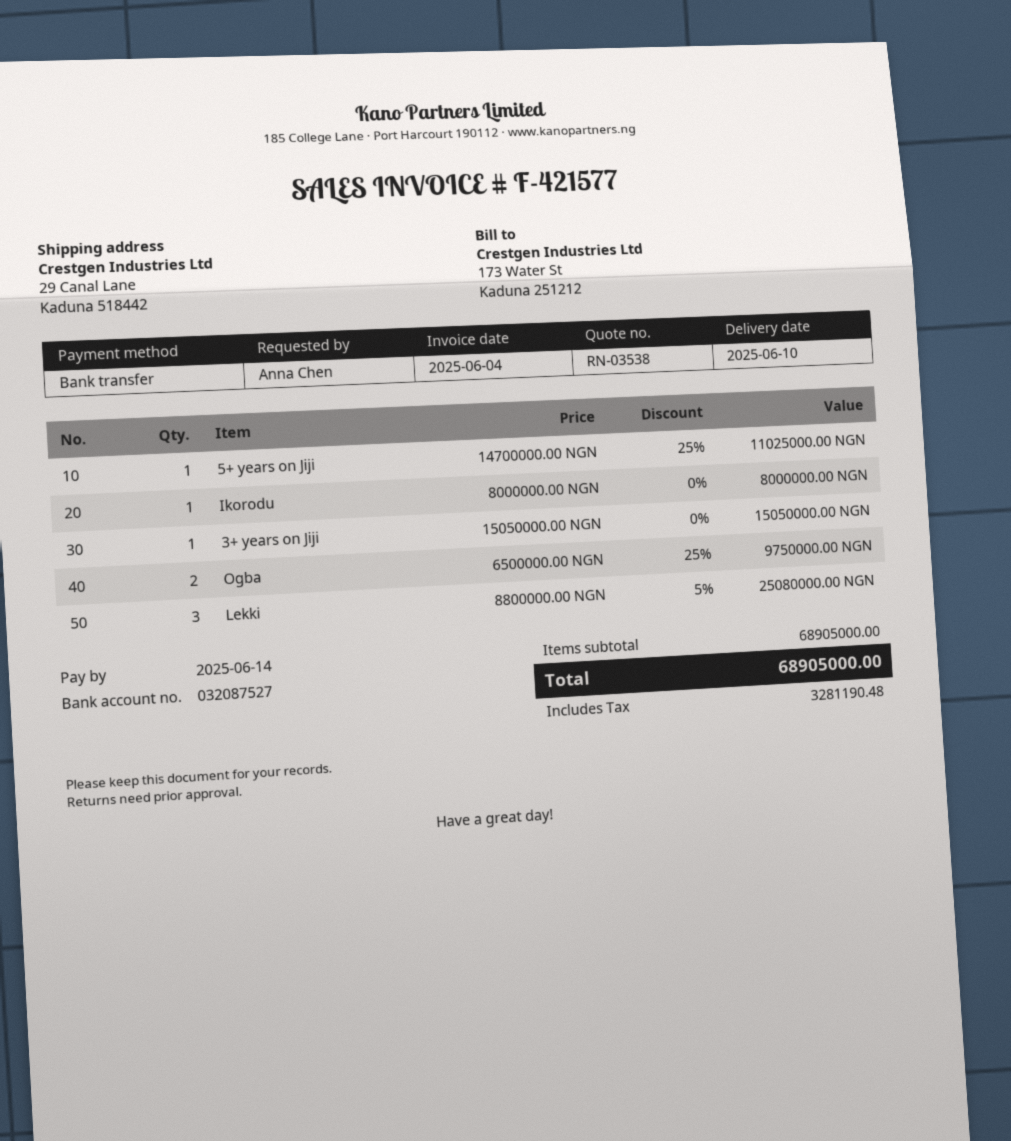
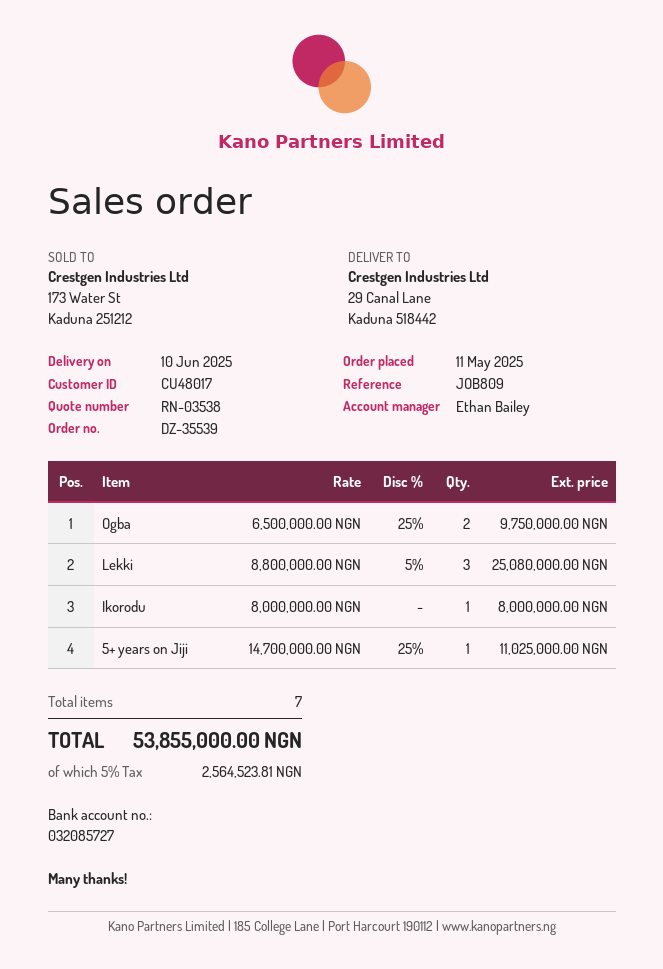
bank account: 032087527 -> 032085727
3+ years on Jiji: 1 x 15050000.00 = 15050000.00 -> none
tax: 3281190.48 -> 2564523.81
total: 68905000.00 -> 53855000.00

